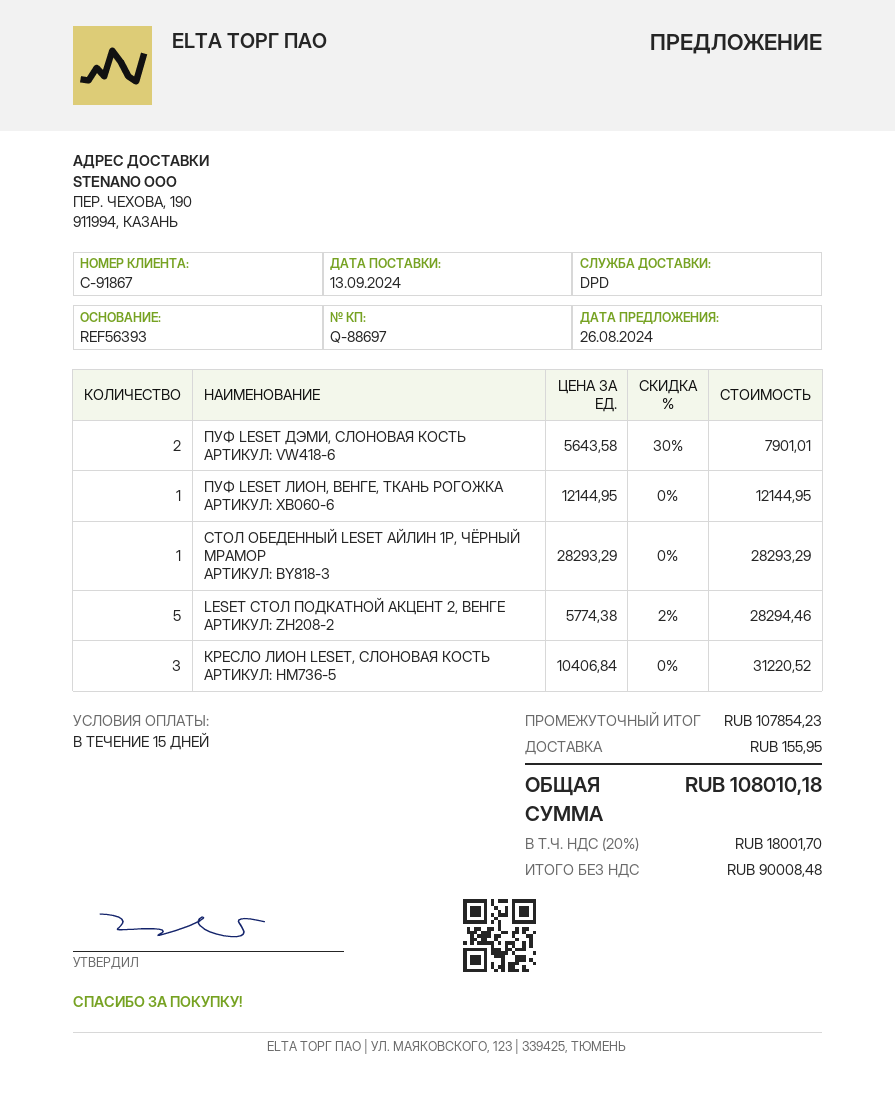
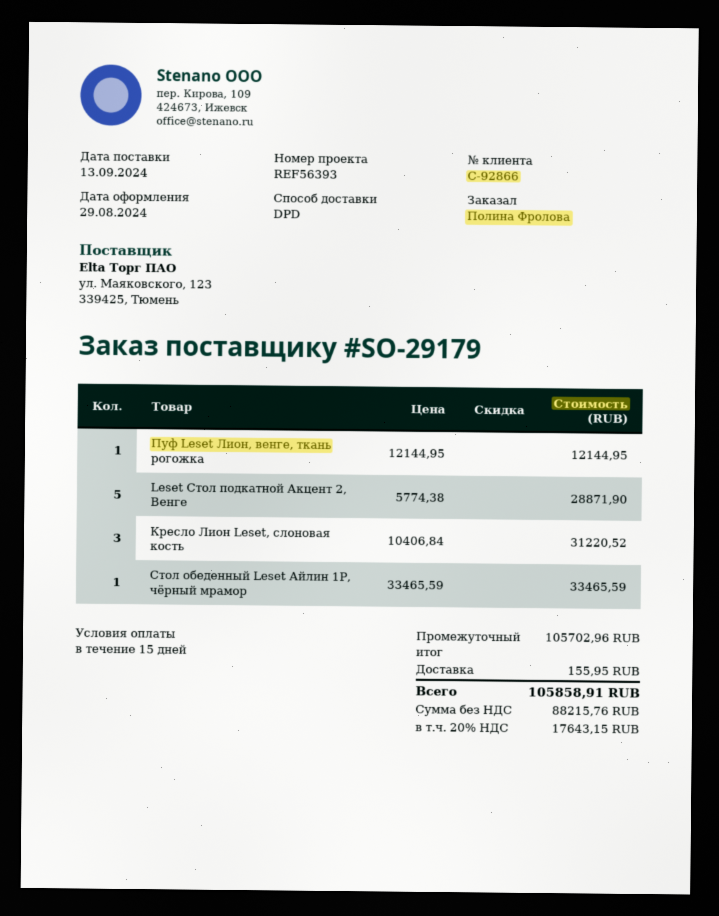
customer number: C-91867 -> C-92866
ПУФ LESET ДЭМИ, СЛОНОВАЯ КОСТЬ: 2 x 5643.58 - 30% = 7901.01 -> none
СТОЛ ОБЕДЕННЫЙ LESET АЙЛИН 1Р, ЧЁРНЫЙ МРАМОР: 1 x 28293.29 = 28293.29 -> 1 x 33465.59 = 33465.59
LESET СТОЛ ПОДКАТНОЙ АКЦЕНТ 2, ВЕНГЕ: 5 x 5774.38 - 2% = 28294.46 -> 5 x 5774.38 = 28871.90
subtotal: 107854.23 -> 105702.96
net: 90008.48 -> 88215.76
tax: 20% = 18001.70 -> 20% = 17643.15
total: 108010.18 -> 105858.91

